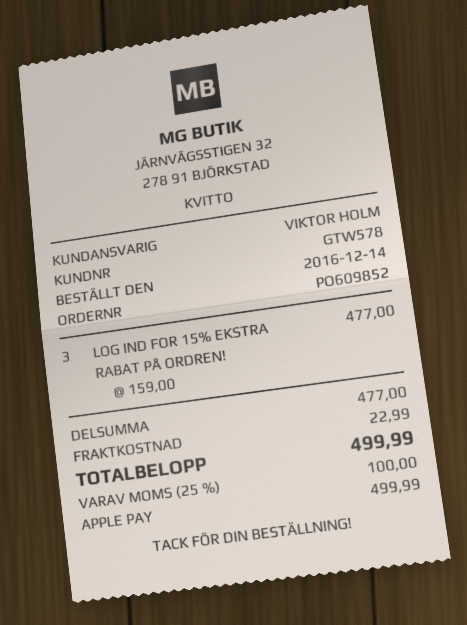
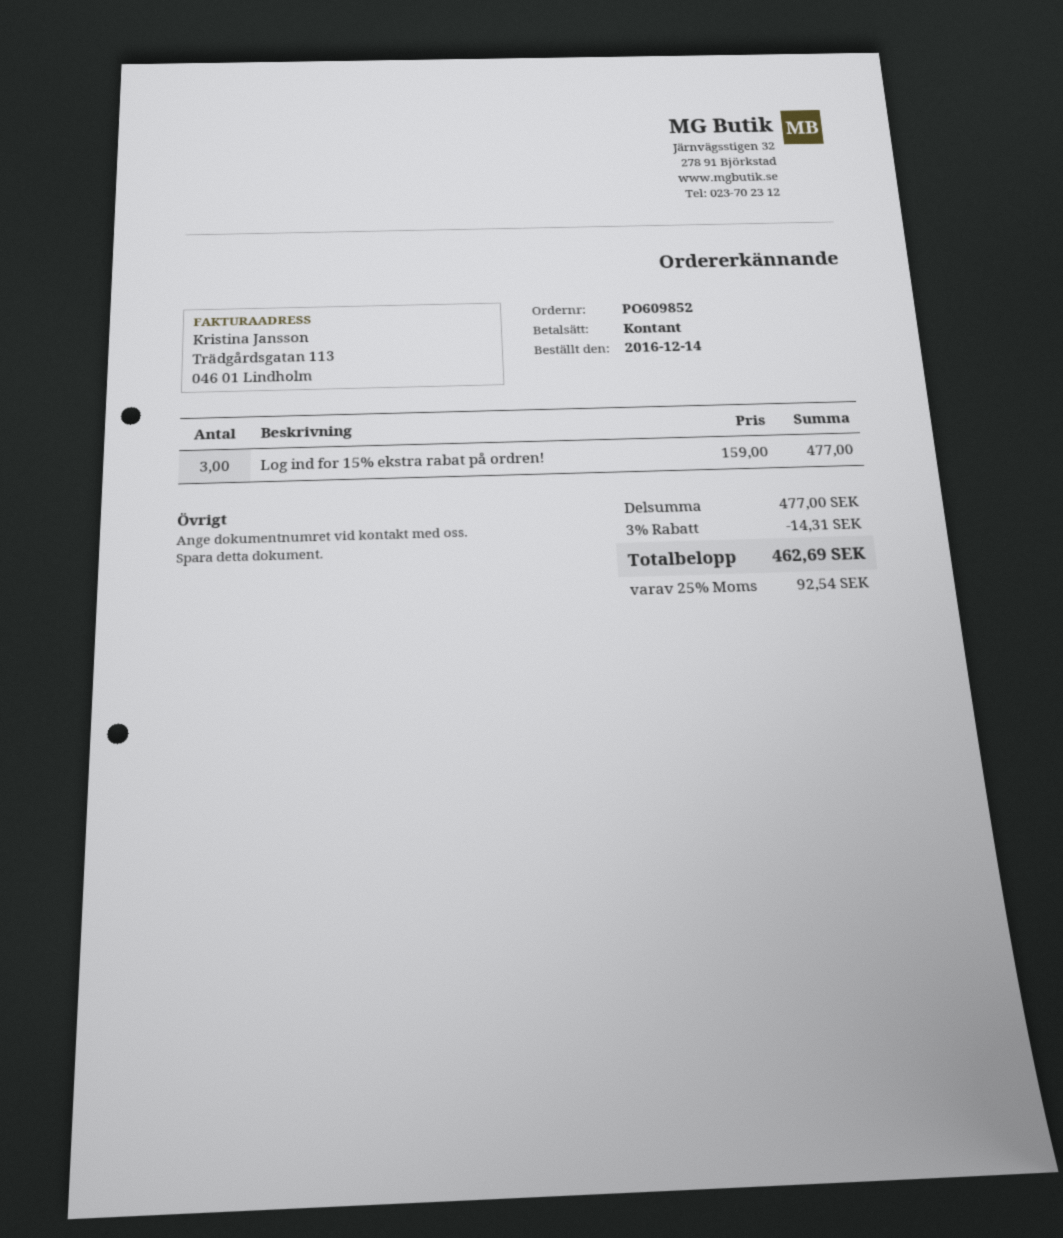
payment method: Apple Pay -> cash
discount: none -> 3% = 14.31
shipping: 22.99 -> none
tax: 25% = 100.00 -> 25% = 92.54
total: 499.99 -> 462.69

